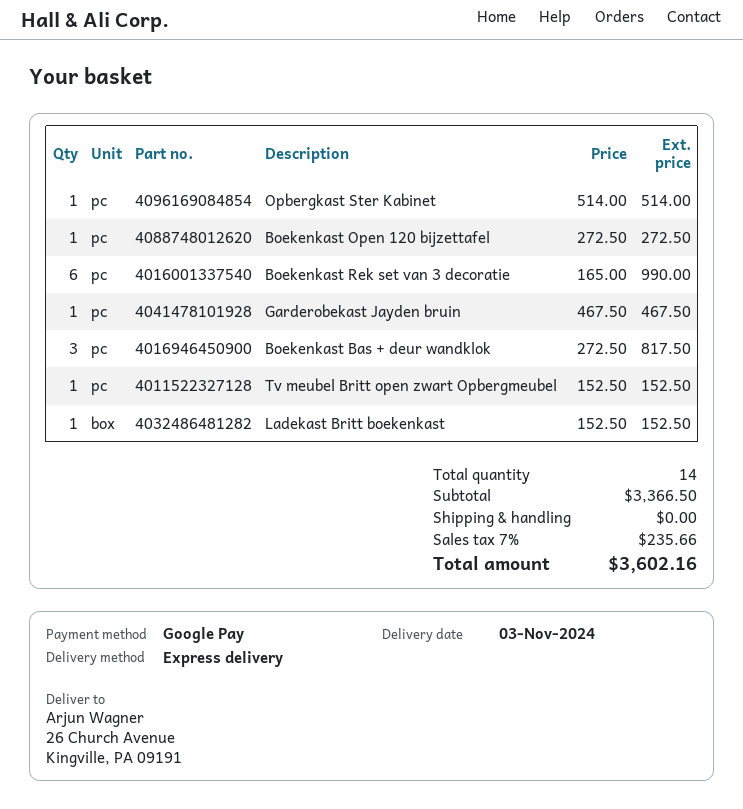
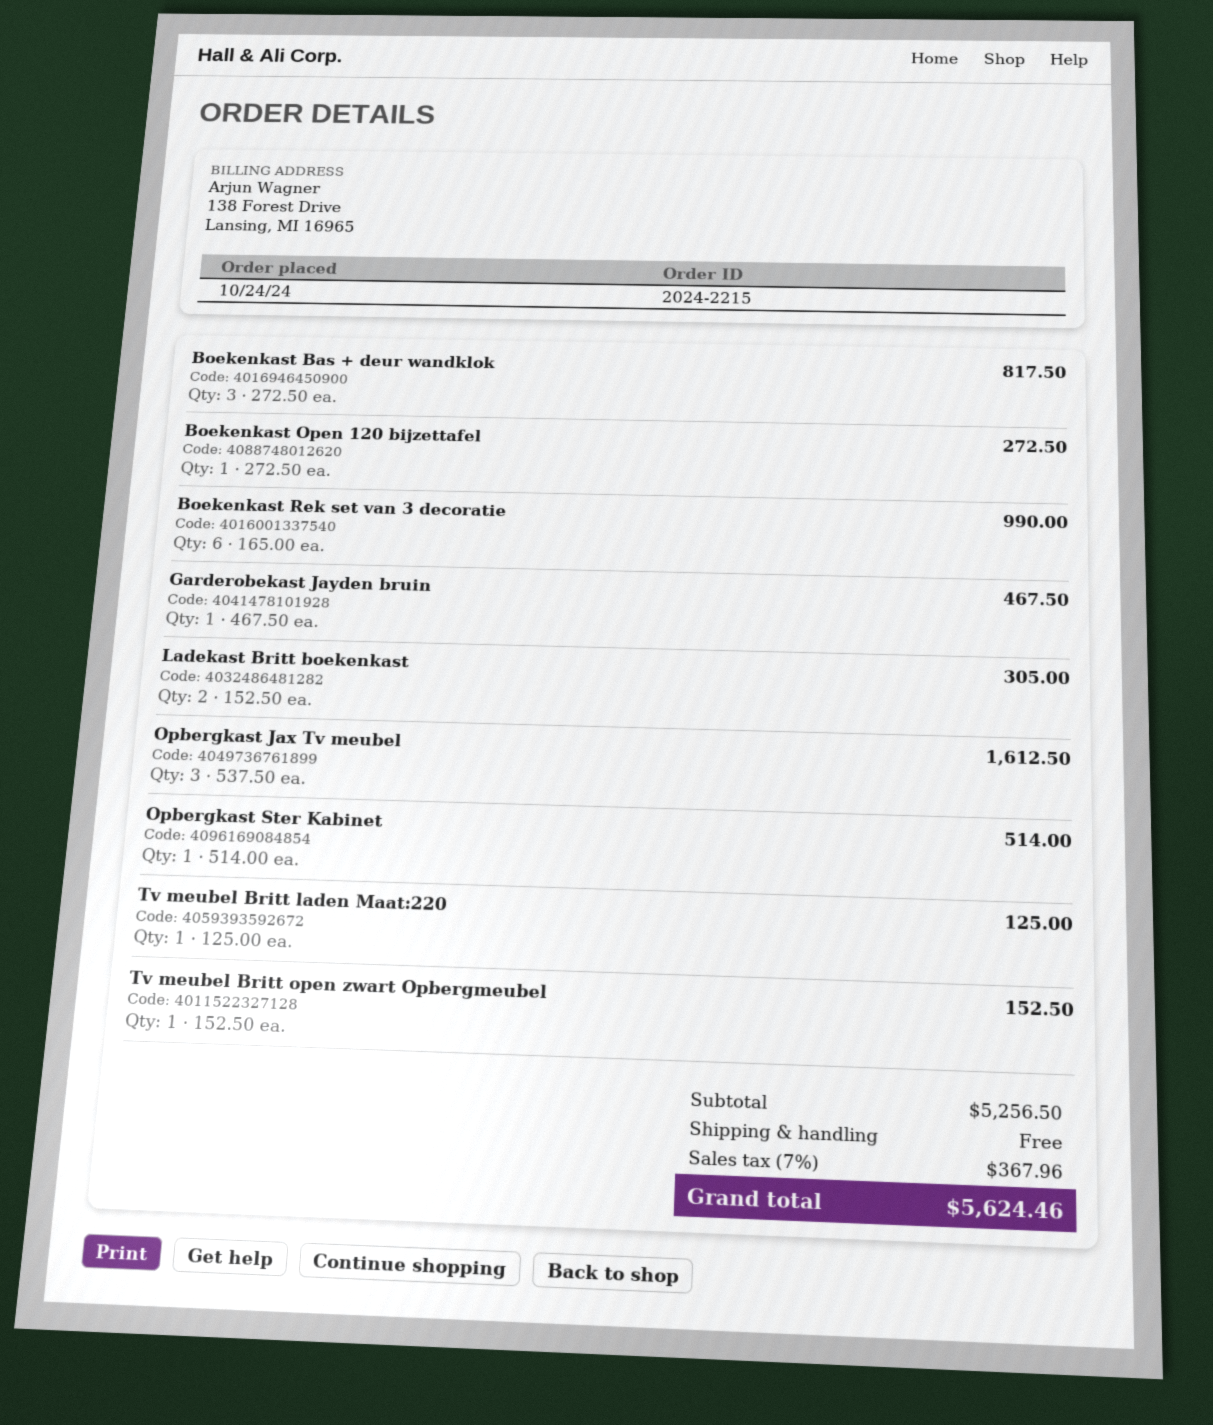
Ladekast Britt boekenkast: 1 x 152.50 = 152.50 -> 2 x 152.50 = 305.00
Opbergkast Jax Tv meubel: none -> 3 x 537.50 = 1612.50
Tv meubel Britt laden Maat:220: none -> 1 x 125.00 = 125.00
subtotal: 3366.50 -> 5256.50
tax: 7% = 235.66 -> 7% = 367.96
total: 3602.16 -> 5624.46

